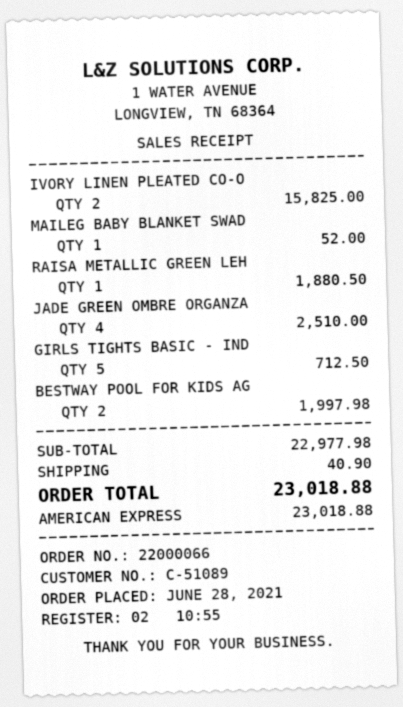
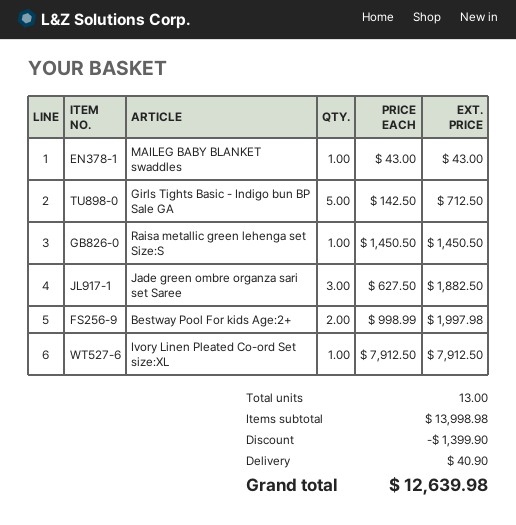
IVORY LINEN PLEATED CO-O: 2 for 15825.00 -> 1 for 7912.50
MAILEG BABY BLANKET SWAD: 1 for 52.00 -> 1 for 43.00
RAISA METALLIC GREEN LEH: 1 for 1880.50 -> 1 for 1450.50
JADE GREEN OMBRE ORGANZA: 4 for 2510.00 -> 3 for 1882.50
subtotal: 22977.98 -> 13998.98
discount: none -> 1399.90
total: 23018.88 -> 12639.98

